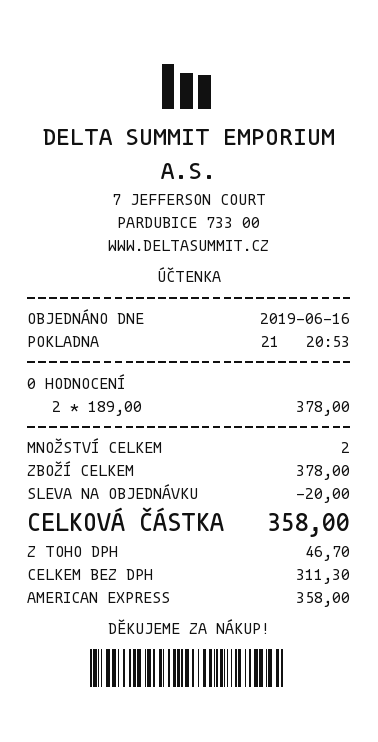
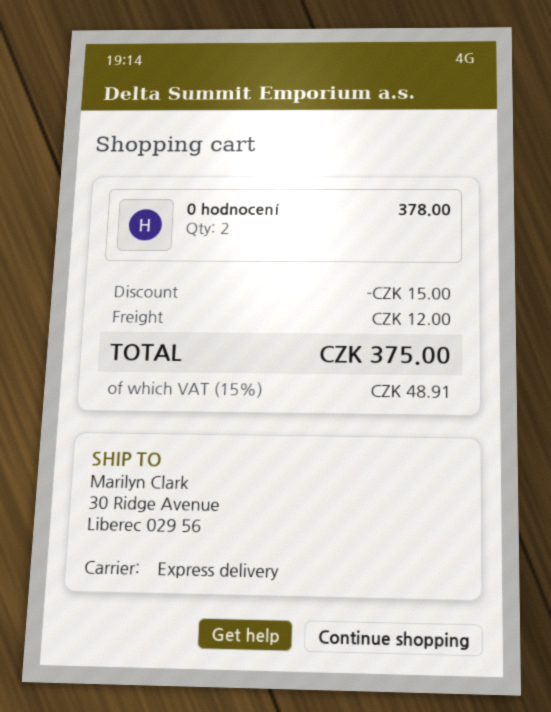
discount: 20.00 -> 15.00
shipping: none -> 12.00
tax: 46.70 -> 48.91
total: 358.00 -> 375.00

